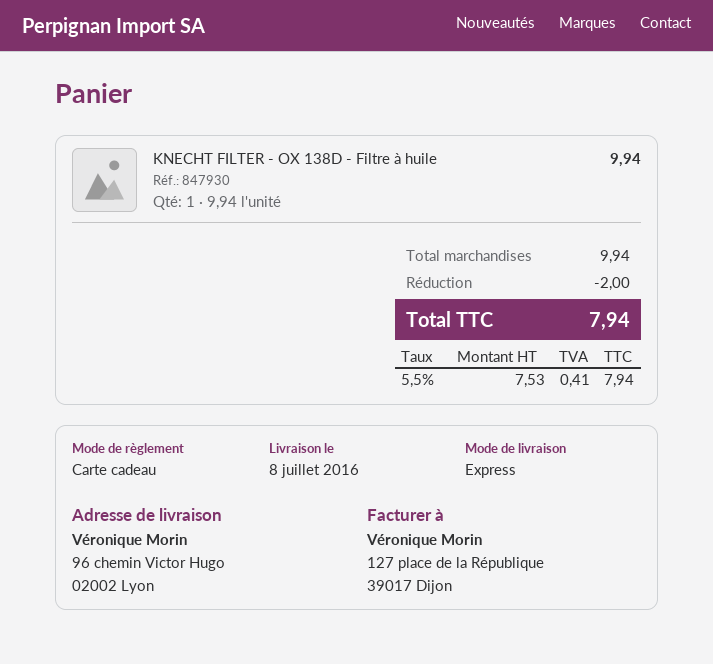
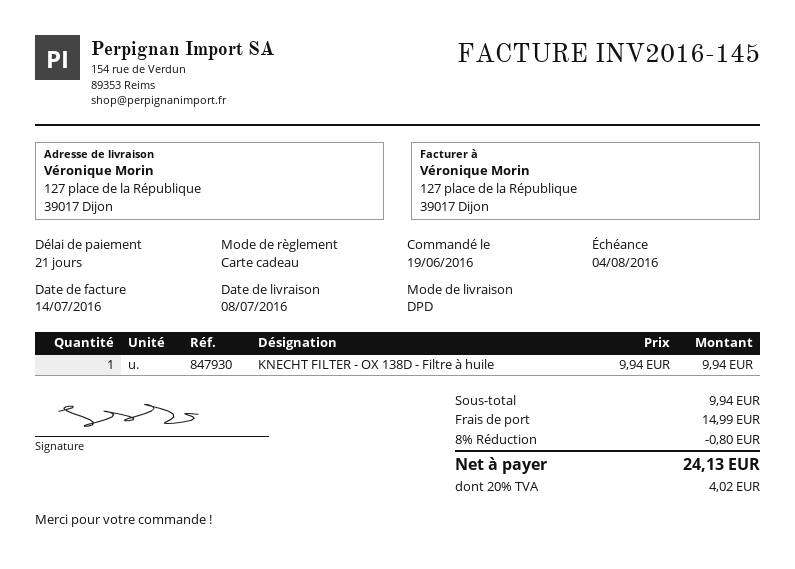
shipping method: express -> DPD
ship to: 96 chemin Victor Hugo, 02002 Lyon -> 127 place de la République, 39017 Dijon
discount: 2.00 -> 0.80
shipping: none -> 14.99
tax: 5.5% = 0.41 -> 20% = 4.02
total: 7.94 -> 24.13

